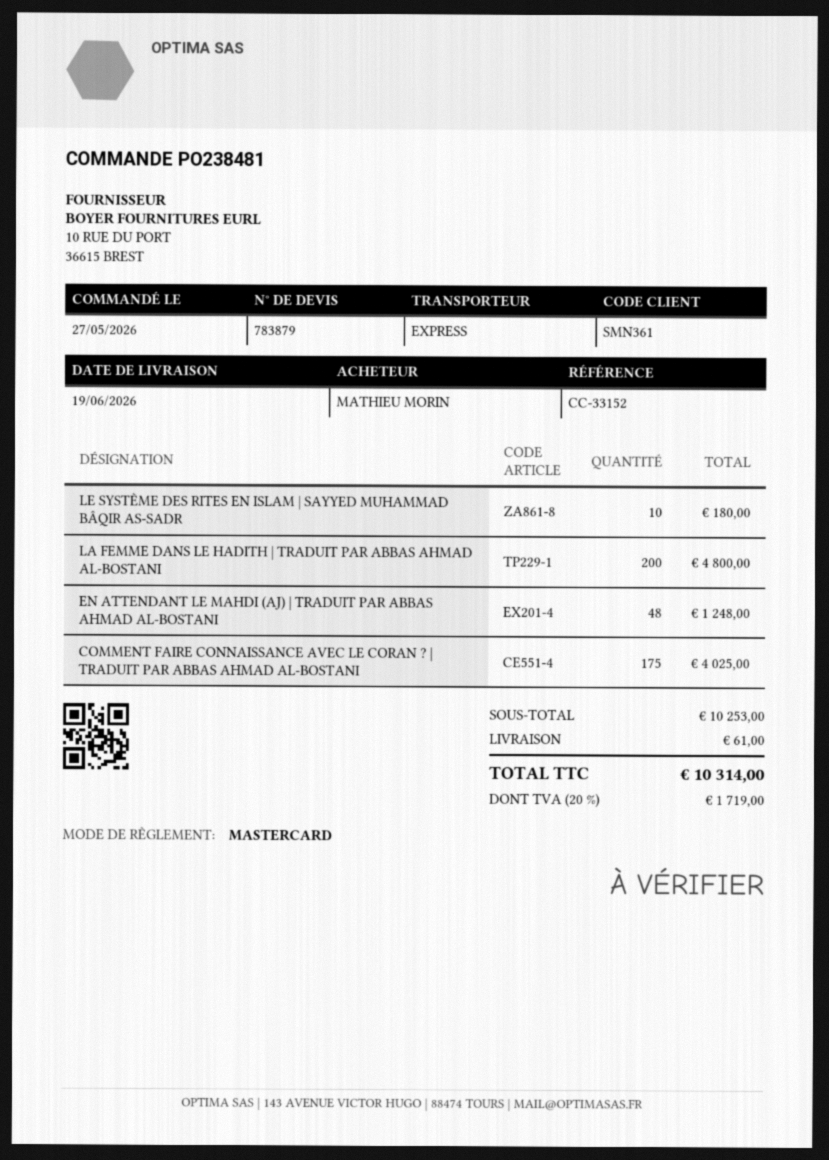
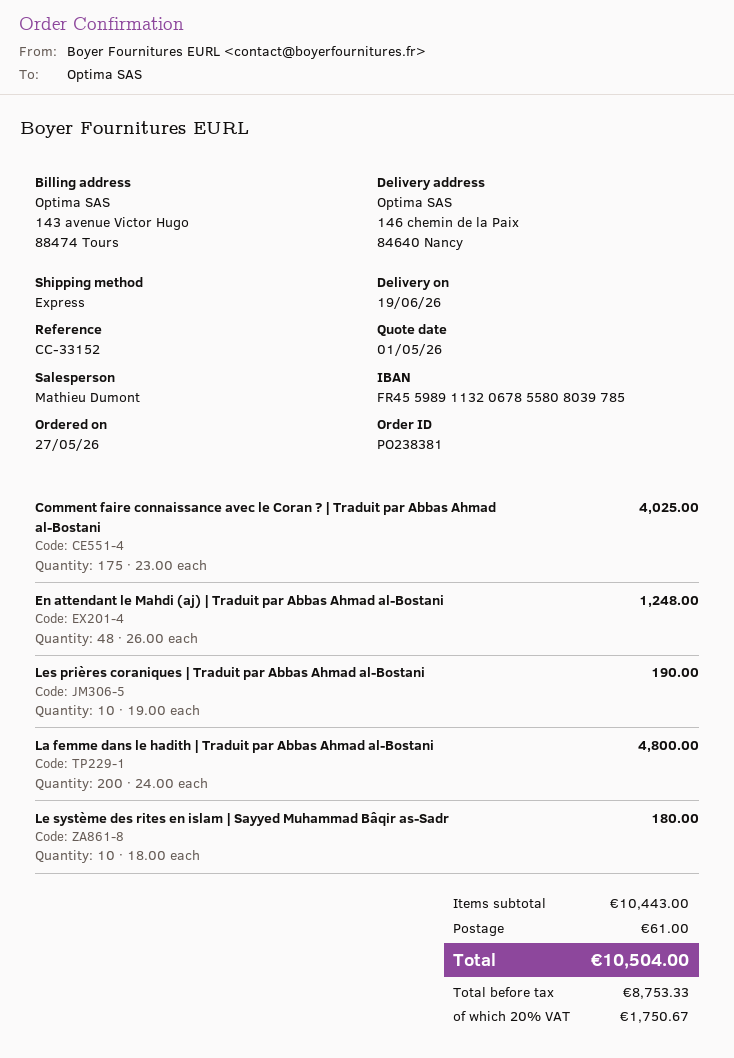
order number: PO238481 -> PO238381
Les prières coraniques | Traduit par Abbas Ahmad al-Bostani: none -> 10 for 190.00
subtotal: 10253.00 -> 10443.00
tax: 20% = 1719.00 -> 20% = 1750.67
total: 10314.00 -> 10504.00

